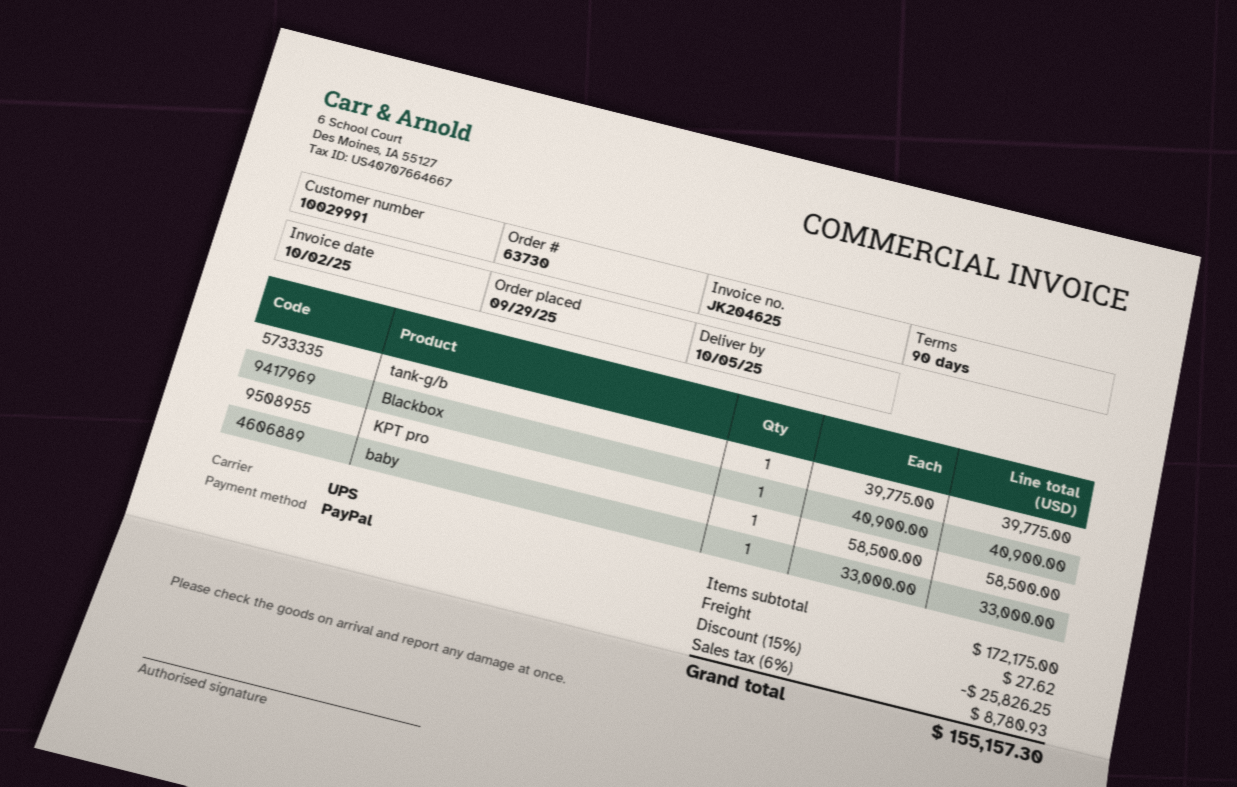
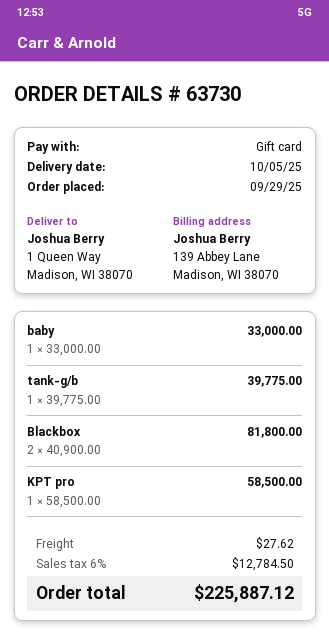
payment method: PayPal -> gift card
Blackbox: 1 x 40900.00 = 40900.00 -> 2 x 40900.00 = 81800.00
discount: 15% = 25826.25 -> none
tax: 6% = 8780.93 -> 6% = 12784.50
total: 155157.30 -> 225887.12

